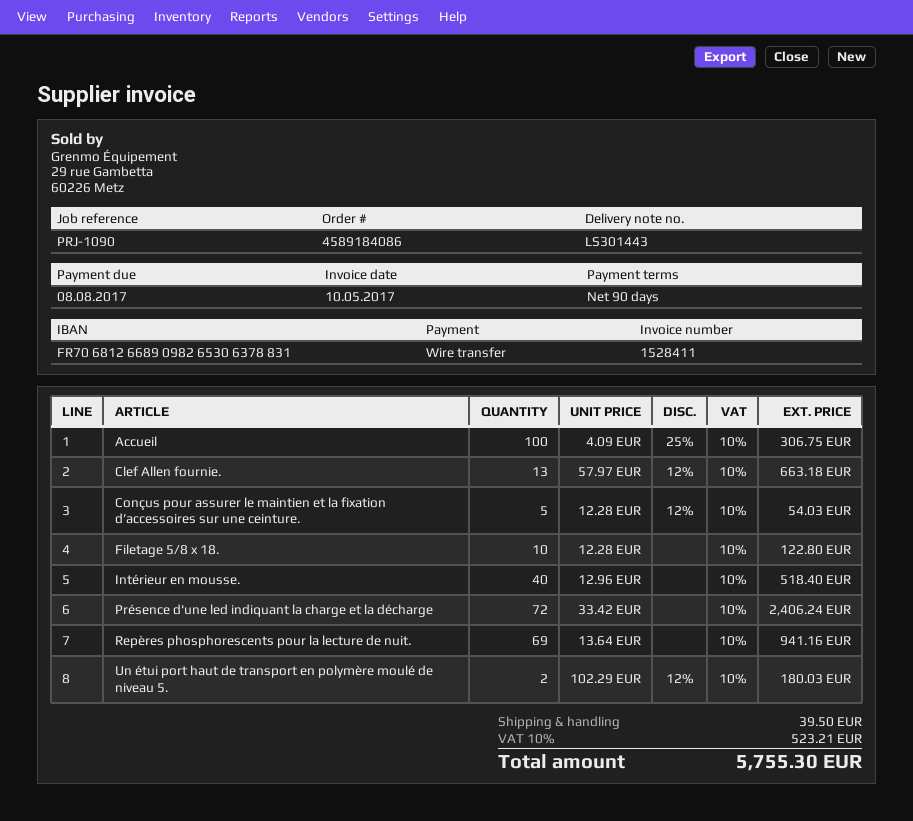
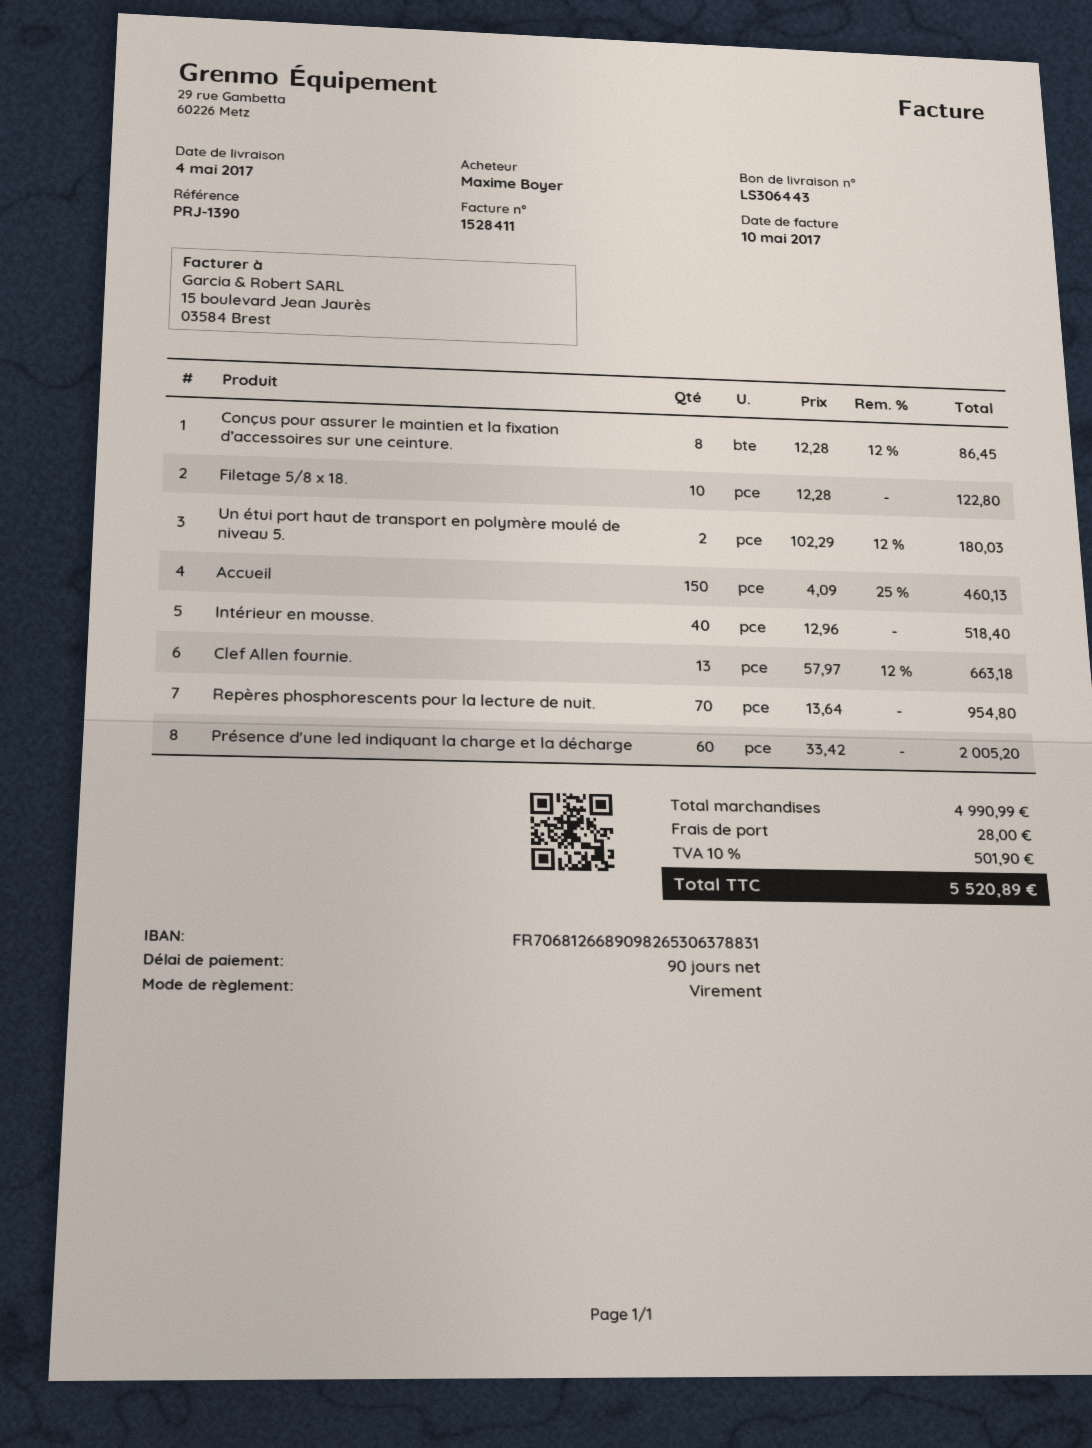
delivery note number: LS301443 -> LS306443
reference: PRJ-1090 -> PRJ-1390
Accueil: 100 x 4.09 - 25% = 306.75 -> 150 x 4.09 - 25% = 460.13
Conçus pour assurer le maintien et la fixation d’accessoires sur une ceinture.: 5 x 12.28 - 12% = 54.03 -> 8 x 12.28 - 12% = 86.45
Présence d'une led indiquant la charge et la décharge: 72 x 33.42 = 2406.24 -> 60 x 33.42 = 2005.20
Repères phosphorescents pour la lecture de nuit.: 69 x 13.64 = 941.16 -> 70 x 13.64 = 954.80
shipping: 39.50 -> 28.00
tax: 10% = 523.21 -> 10% = 501.90
total: 5755.30 -> 5520.89

